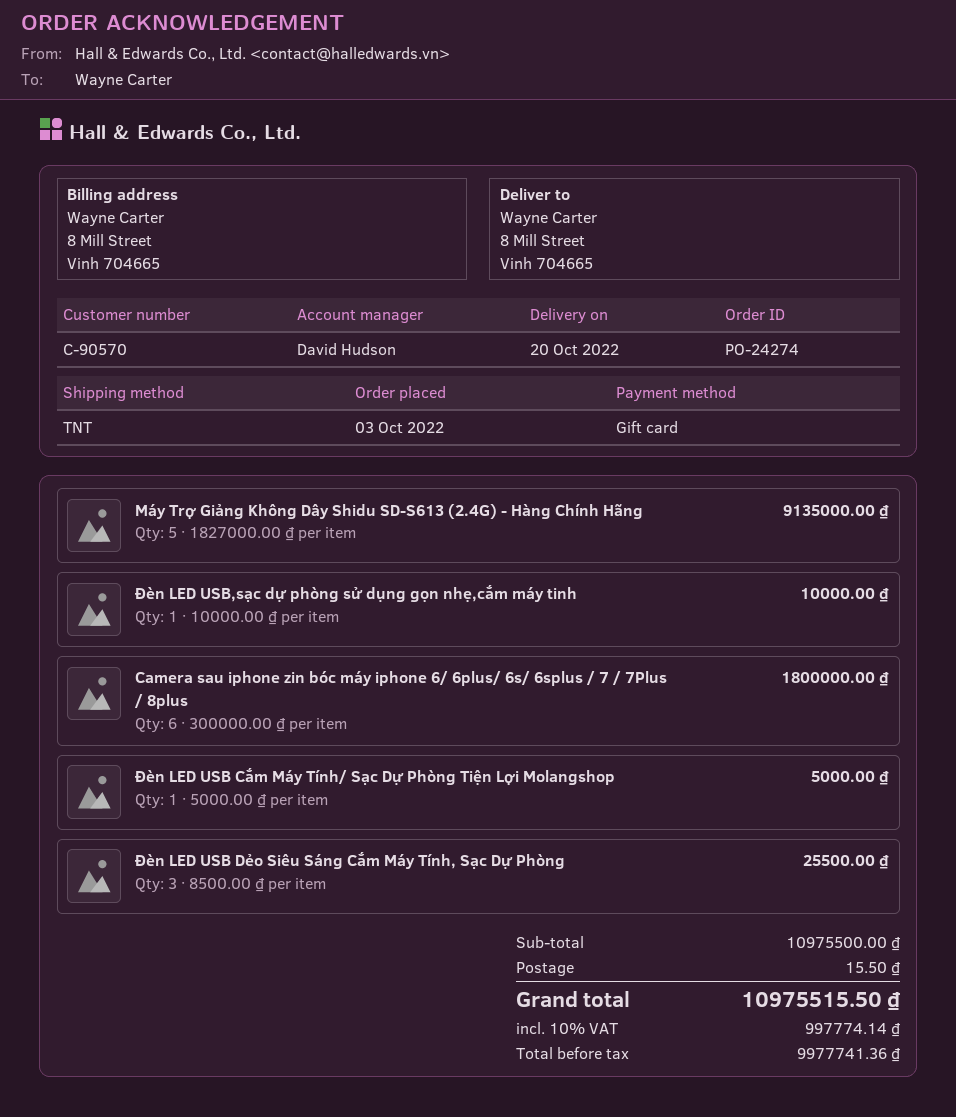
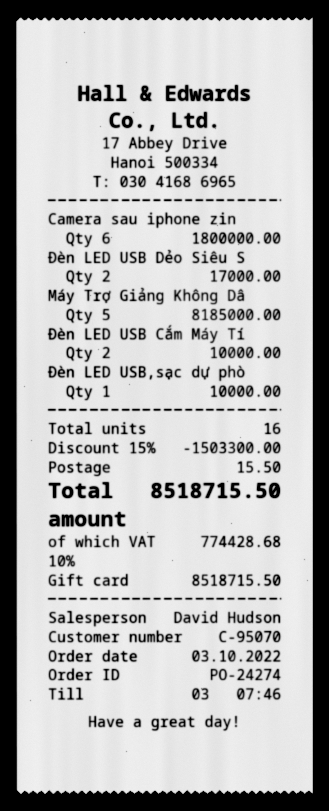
customer number: C-90570 -> C-95070
Máy Trợ Giảng Không Dây Shidu SD-S613 (2.4G) - Hàng Chính Hãng: 5 for 9135000.00 -> 5 for 8185000.00
Đèn LED USB Cắm Máy Tính/ Sạc Dự Phòng Tiện Lợi Molangshop: 1 for 5000.00 -> 2 for 10000.00
Đèn LED USB Dẻo Siêu Sáng Cắm Máy Tính, Sạc Dự Phòng: 3 for 25500.00 -> 2 for 17000.00
discount: none -> 15% = 1503300.00
tax: 10% = 997774.14 -> 10% = 774428.68
total: 10975515.50 -> 8518715.50

